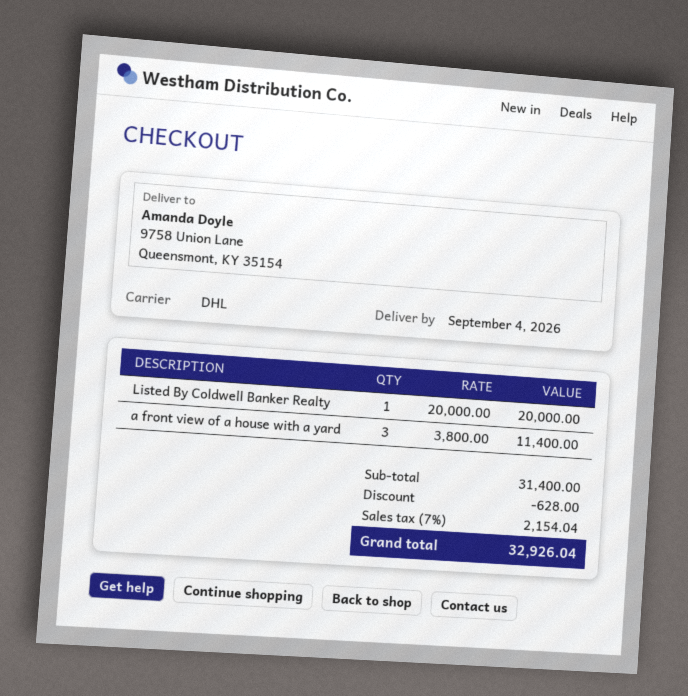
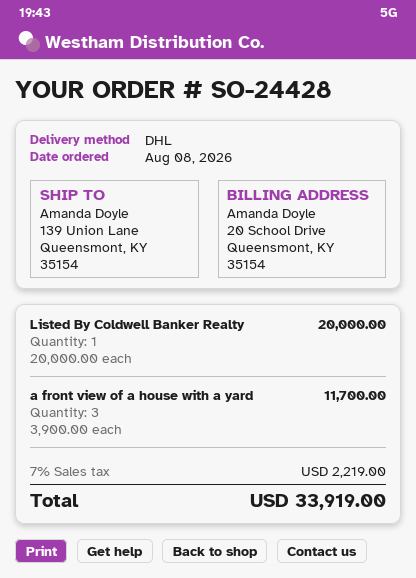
ship to: 9758 Union Lane, Queensmont, KY 35154 -> 139 Union Lane, Queensmont, KY 35154
a front view of a house with a yard: 3 x 3800.00 = 11400.00 -> 3 x 3900.00 = 11700.00
discount: 628.00 -> none
tax: 7% = 2154.04 -> 7% = 2219.00
total: 32926.04 -> 33919.00

